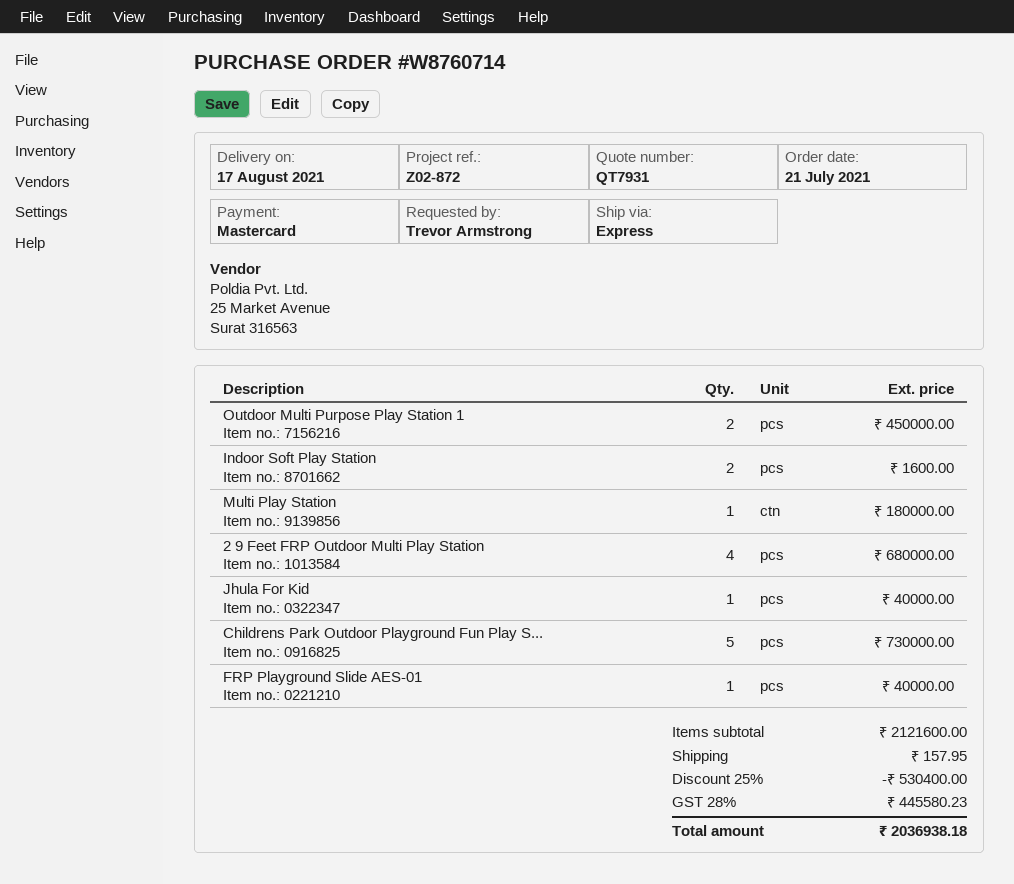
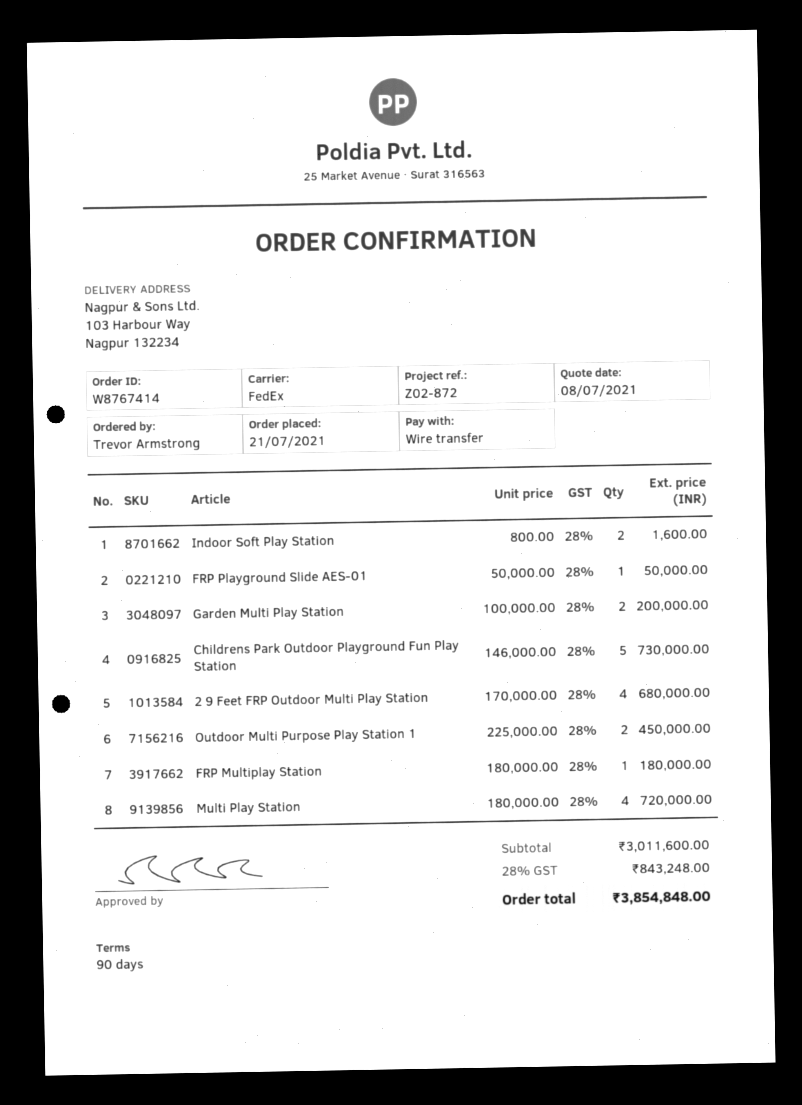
order number: W8760714 -> W8767414
payment method: Mastercard -> bank transfer
shipping method: express -> FedEx
Multi Play Station: 1 for 180000.00 -> 4 for 720000.00
Jhula For Kid: 1 for 40000.00 -> none
FRP Playground Slide AES-01: 1 for 40000.00 -> 1 for 50000.00
Garden Multi Play Station: none -> 2 for 200000.00
FRP Multiplay Station: none -> 1 for 180000.00
subtotal: 2121600.00 -> 3011600.00
discount: 25% = 530400.00 -> none
shipping: 157.95 -> none
tax: 28% = 445580.23 -> 28% = 843248.00
total: 2036938.18 -> 3854848.00

